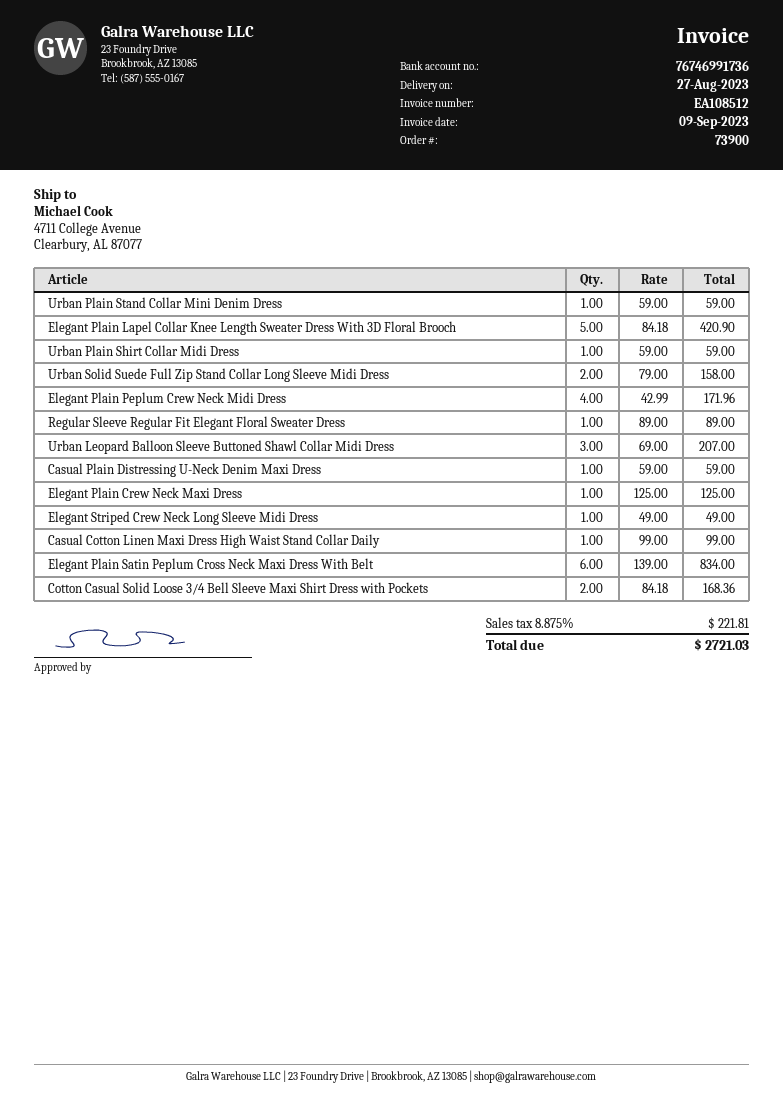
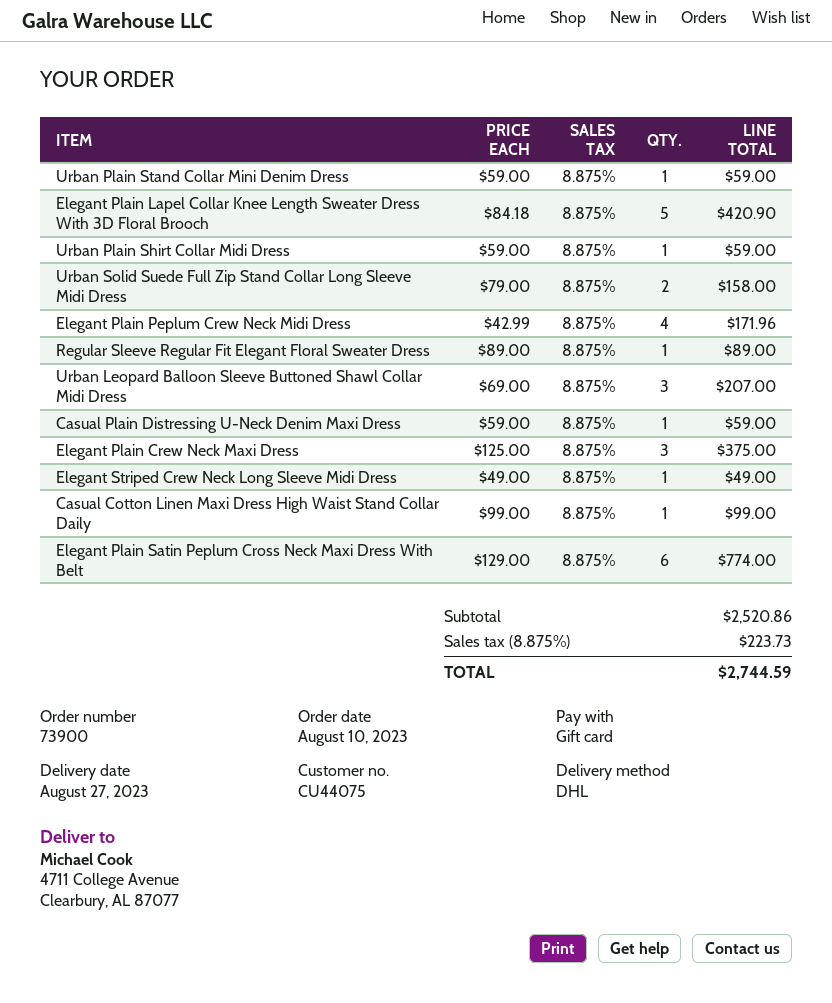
Elegant Plain Crew Neck Maxi Dress: 1 x 125.00 = 125.00 -> 3 x 125.00 = 375.00
Elegant Plain Satin Peplum Cross Neck Maxi Dress With Belt: 6 x 139.00 = 834.00 -> 6 x 129.00 = 774.00
Cotton Casual Solid Loose 3/4 Bell Sleeve Maxi Shirt Dress with Pockets: 2 x 84.18 = 168.36 -> none
tax: 8.875% = 221.81 -> 8.875% = 223.73
total: 2721.03 -> 2744.59

